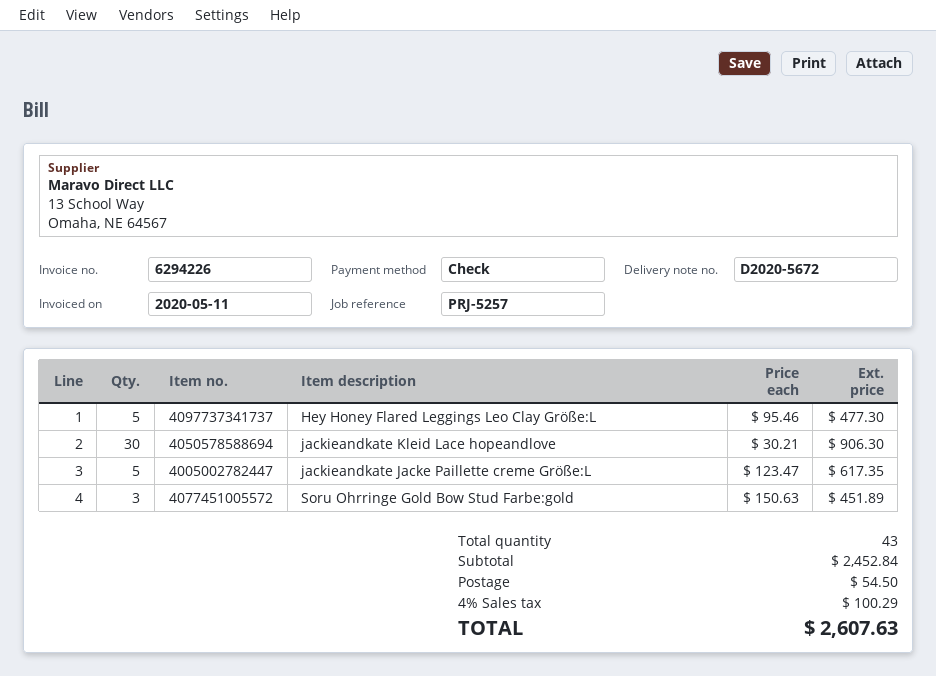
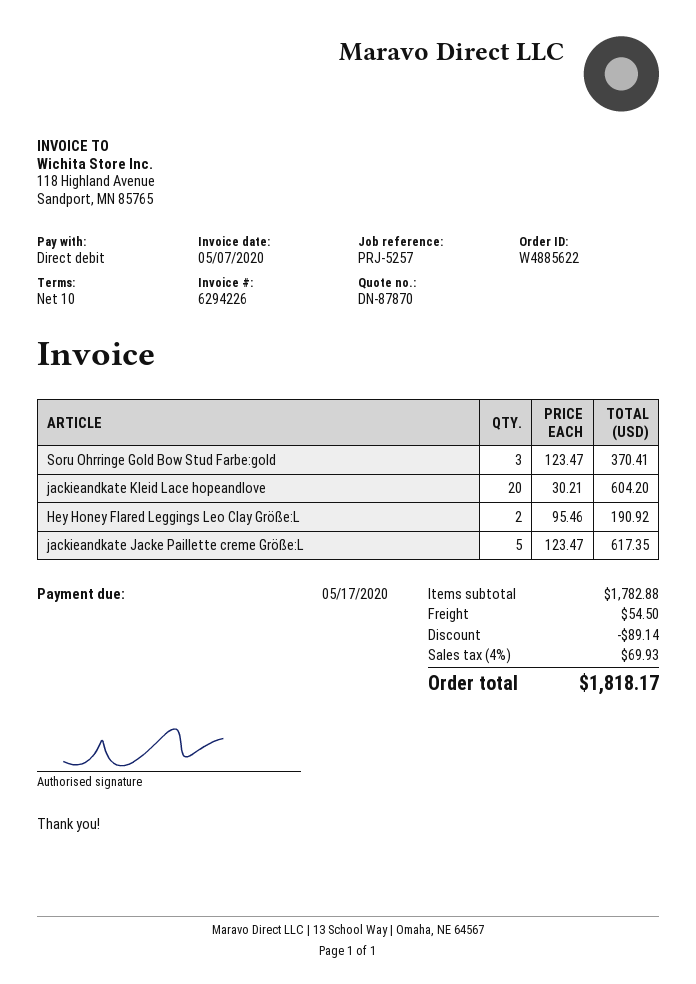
invoice date: 2020-05-11 -> 2020-05-07
payment method: cheque -> direct debit
Hey Honey Flared Leggings Leo Clay Größe:L: 5 x 95.46 = 477.30 -> 2 x 95.46 = 190.92
jackieandkate Kleid Lace hopeandlove: 30 x 30.21 = 906.30 -> 20 x 30.21 = 604.20
Soru Ohrringe Gold Bow Stud Farbe:gold: 3 x 150.63 = 451.89 -> 3 x 123.47 = 370.41
subtotal: 2452.84 -> 1782.88
discount: none -> 89.14
tax: 4% = 100.29 -> 4% = 69.93
total: 2607.63 -> 1818.17

